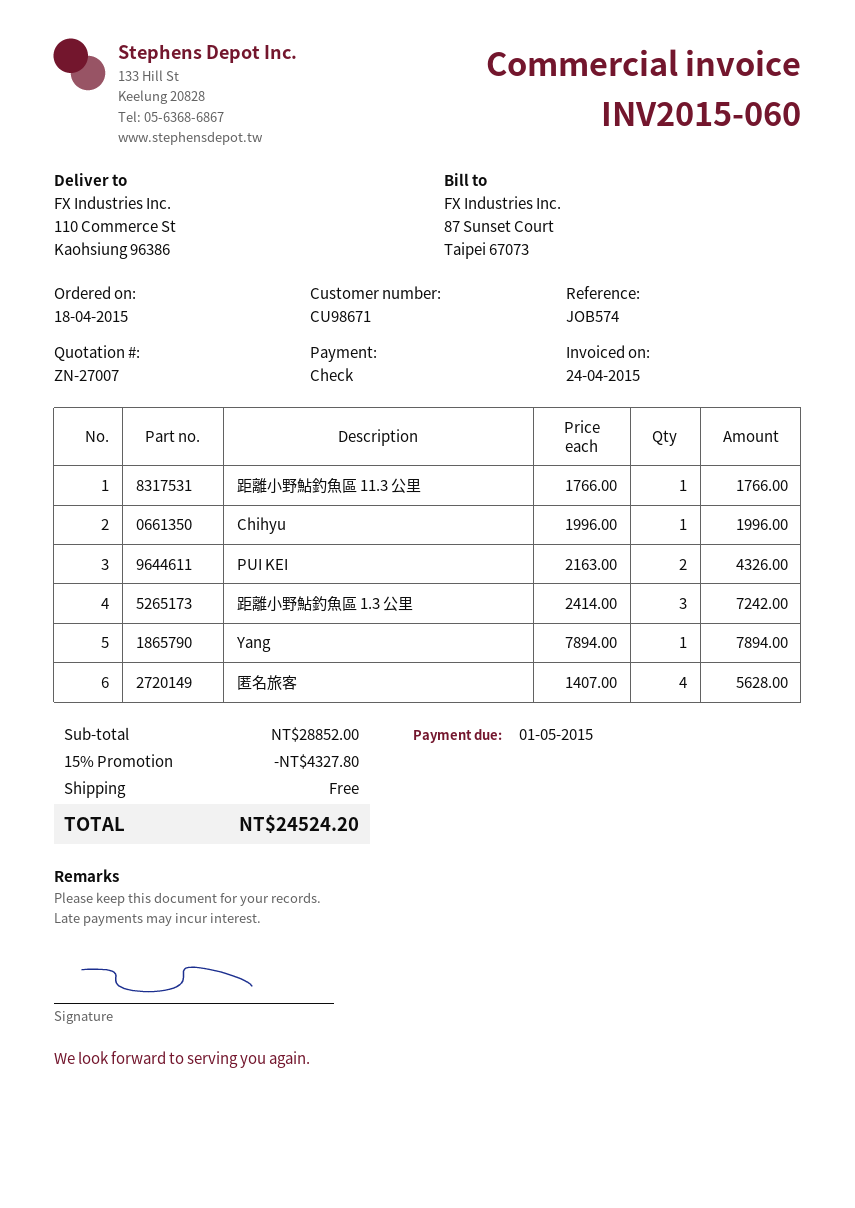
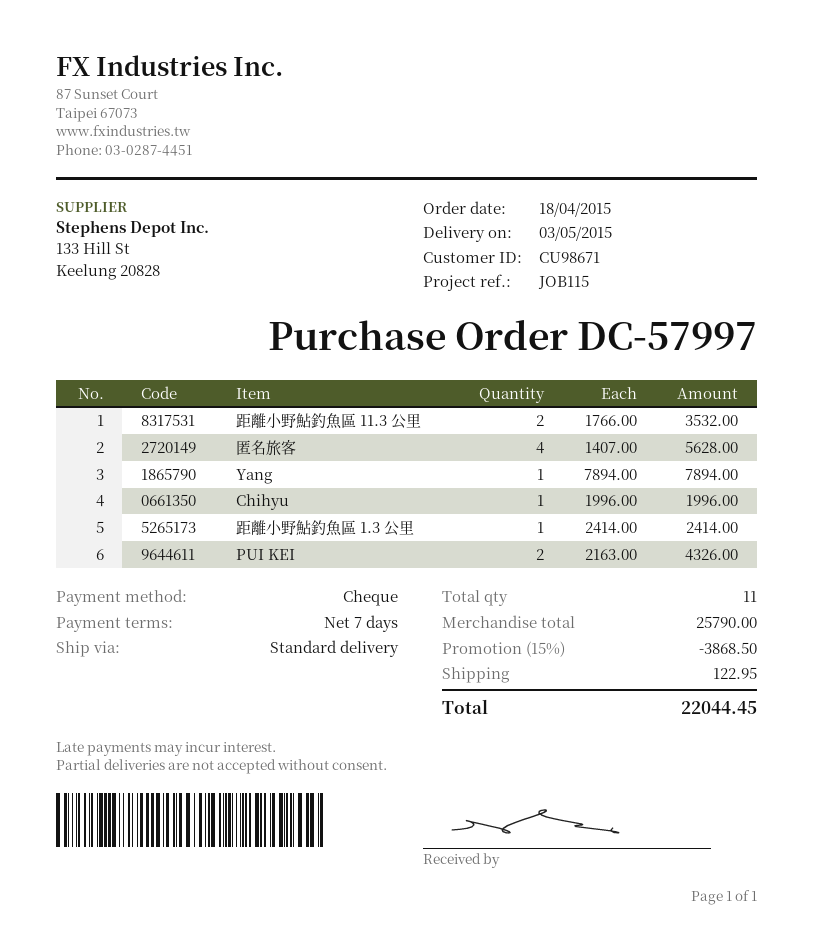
reference: JOB574 -> JOB115
距離小野鮎釣魚區 11.3 公里: 1 x 1766.00 = 1766.00 -> 2 x 1766.00 = 3532.00
距離小野鮎釣魚區 1.3 公里: 3 x 2414.00 = 7242.00 -> 1 x 2414.00 = 2414.00
subtotal: 28852.00 -> 25790.00
discount: 15% = 4327.80 -> 15% = 3868.50
shipping: 0.00 -> 122.95
total: 24524.20 -> 22044.45

